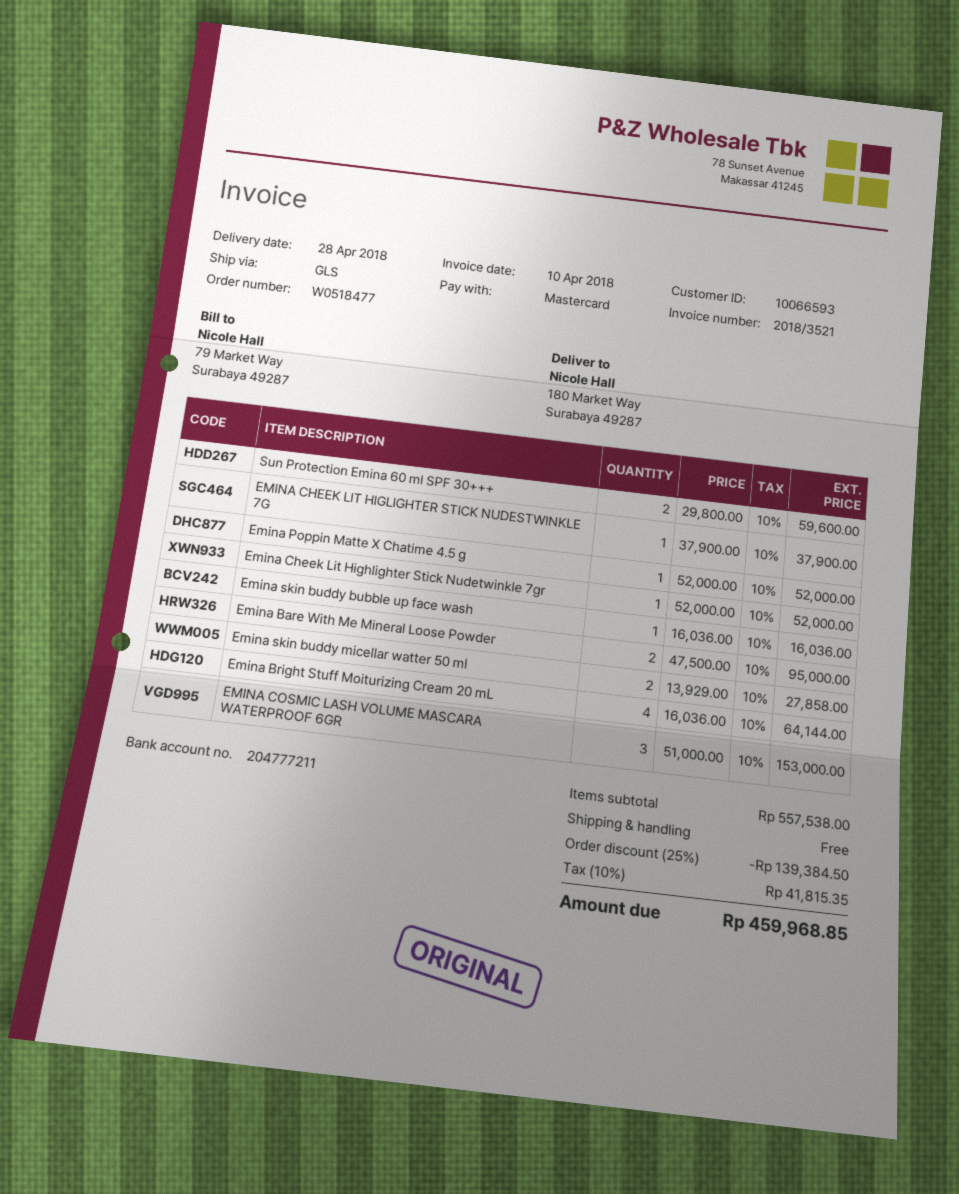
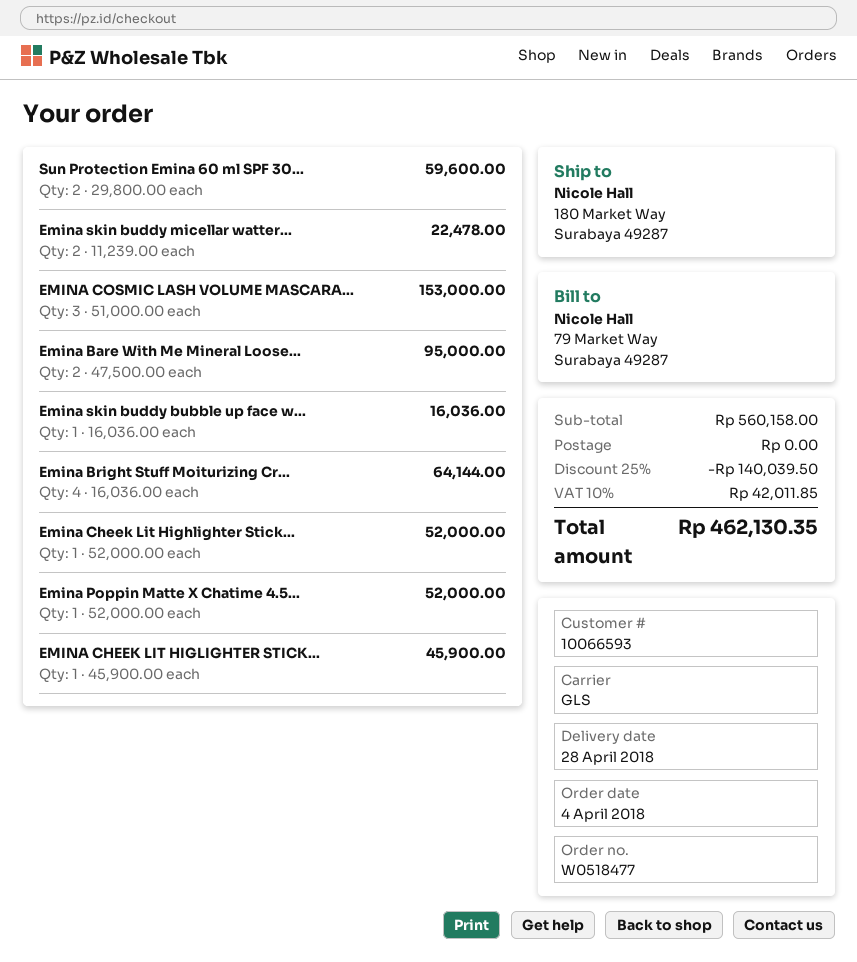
EMINA CHEEK LIT HIGLIGHTER STICK NUDESTWINKLE 7G: 1 x 37900.00 = 37900.00 -> 1 x 45900.00 = 45900.00
Emina skin buddy micellar watter 50 ml: 2 x 13929.00 = 27858.00 -> 2 x 11239.00 = 22478.00
subtotal: 557538.00 -> 560158.00
discount: 25% = 139384.50 -> 25% = 140039.50
tax: 10% = 41815.35 -> 10% = 42011.85
total: 459968.85 -> 462130.35

